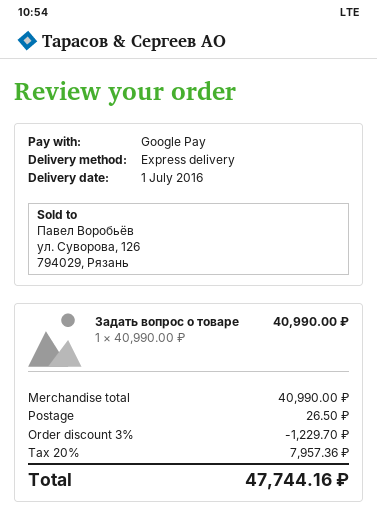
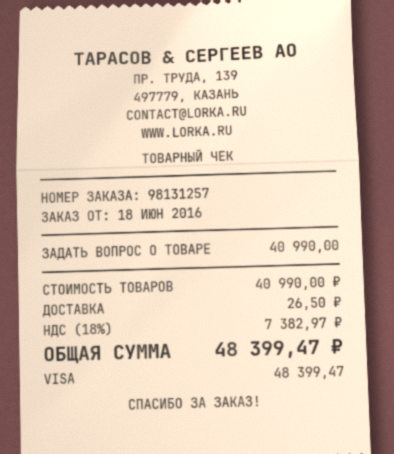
payment method: Google Pay -> Visa
discount: 3% = 1229.70 -> none
tax: 20% = 7957.36 -> 18% = 7382.97
total: 47744.16 -> 48399.47

